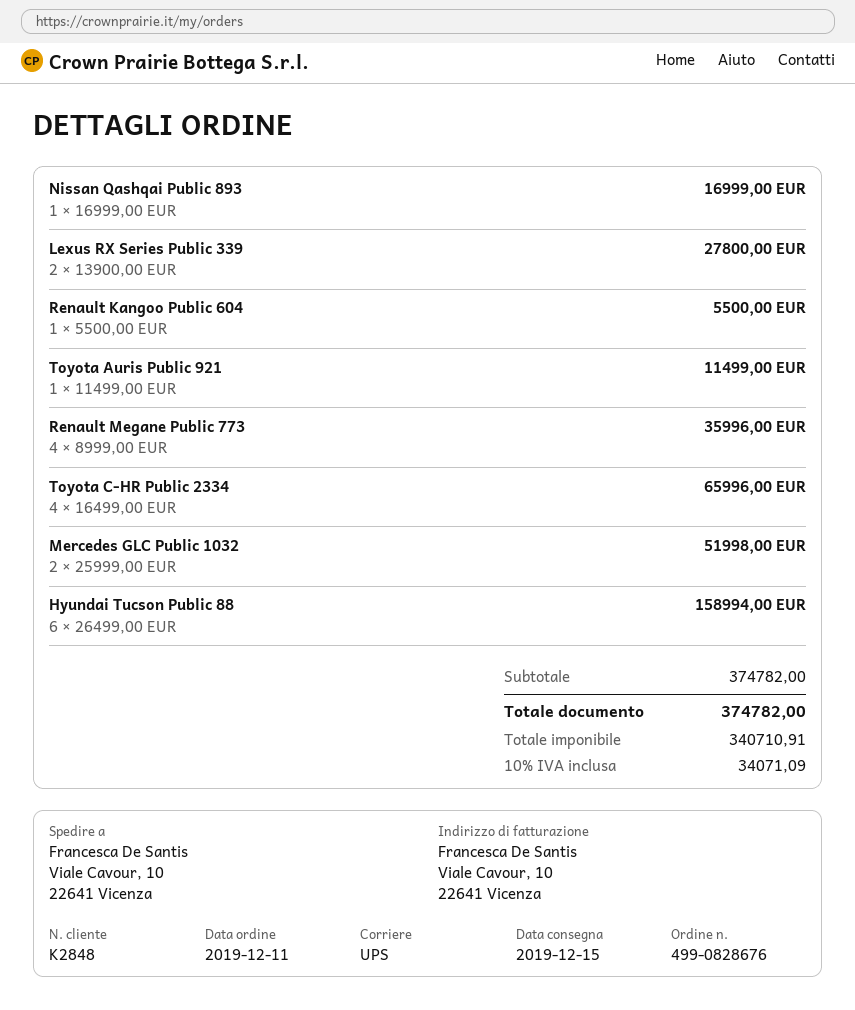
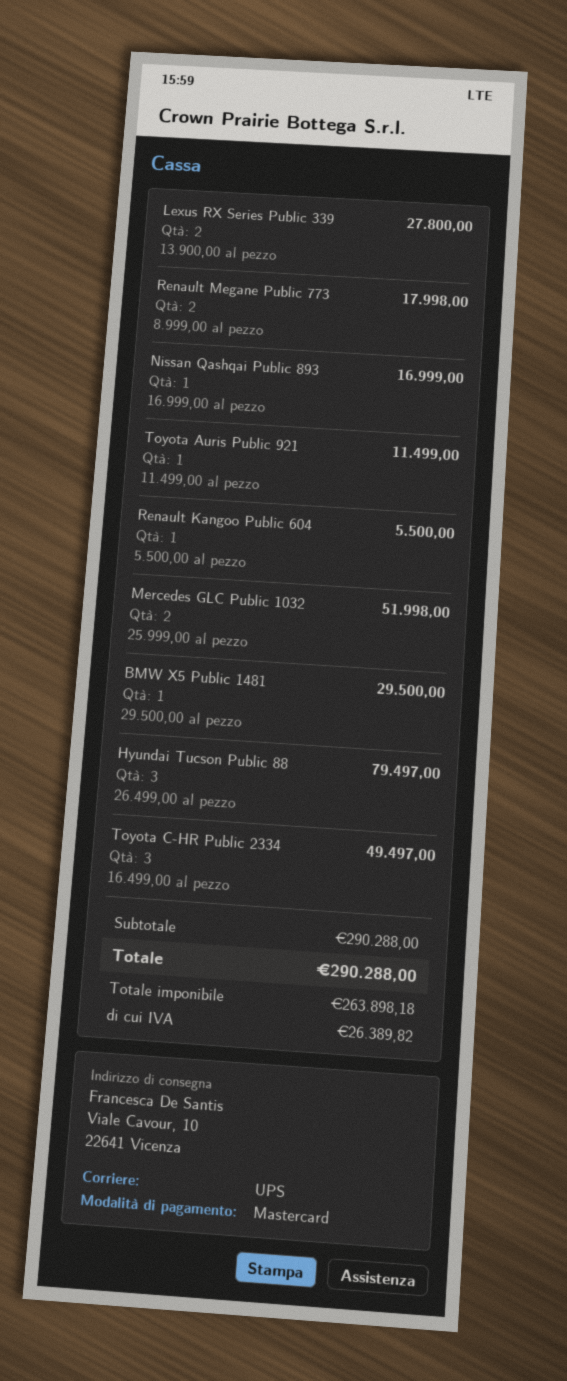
Renault Megane Public 773: 4 x 8999.00 = 35996.00 -> 2 x 8999.00 = 17998.00
Toyota C-HR Public 2334: 4 x 16499.00 = 65996.00 -> 3 x 16499.00 = 49497.00
Hyundai Tucson Public 88: 6 x 26499.00 = 158994.00 -> 3 x 26499.00 = 79497.00
BMW X5 Public 1481: none -> 1 x 29500.00 = 29500.00
subtotal: 374782.00 -> 290288.00
net: 340710.91 -> 263898.18
tax: 34071.09 -> 26389.82
total: 374782.00 -> 290288.00

